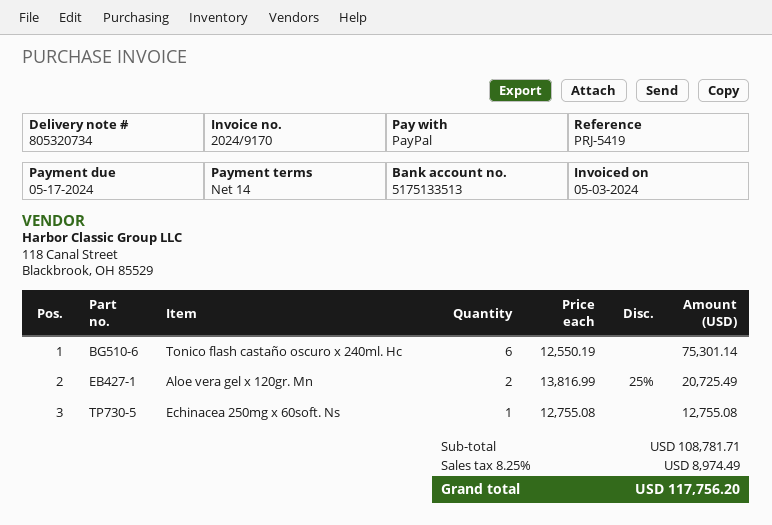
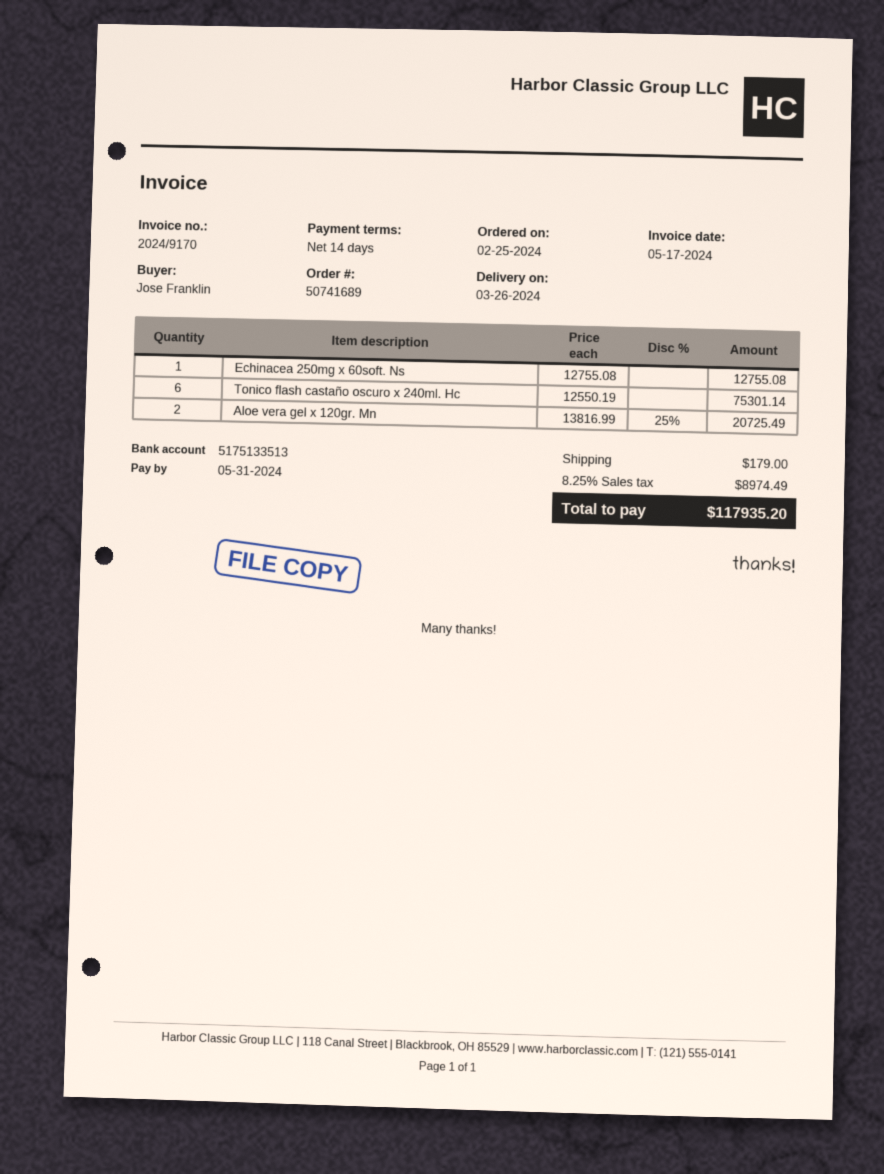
invoice date: 2024-05-03 -> 2024-05-17
due date: 2024-05-17 -> 2024-05-31
shipping: none -> 179.00
total: 117756.20 -> 117935.20

